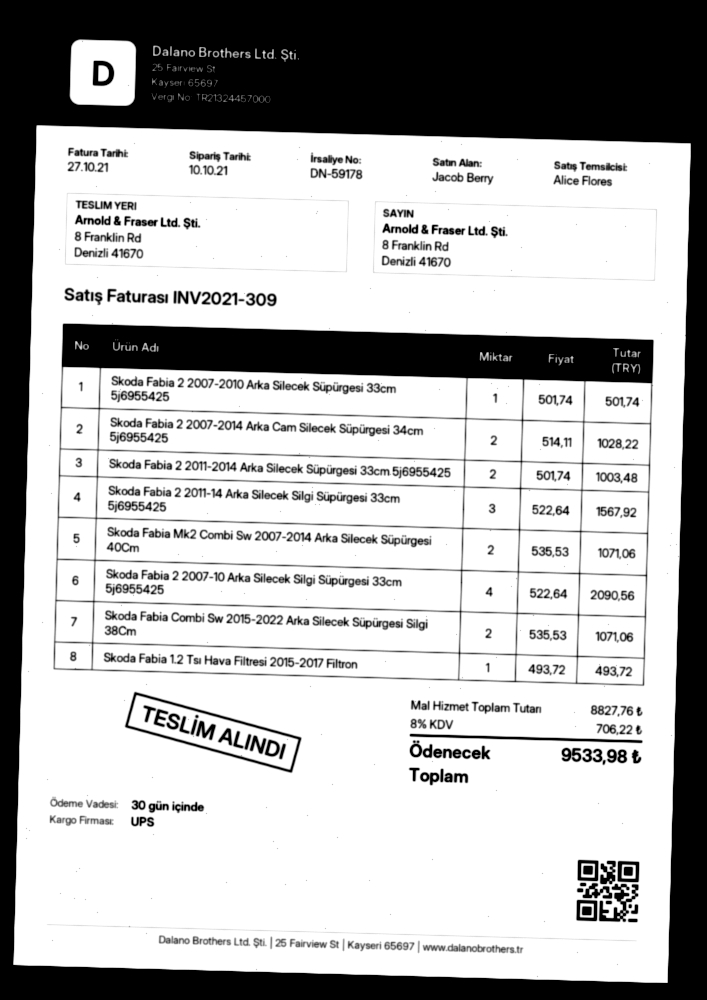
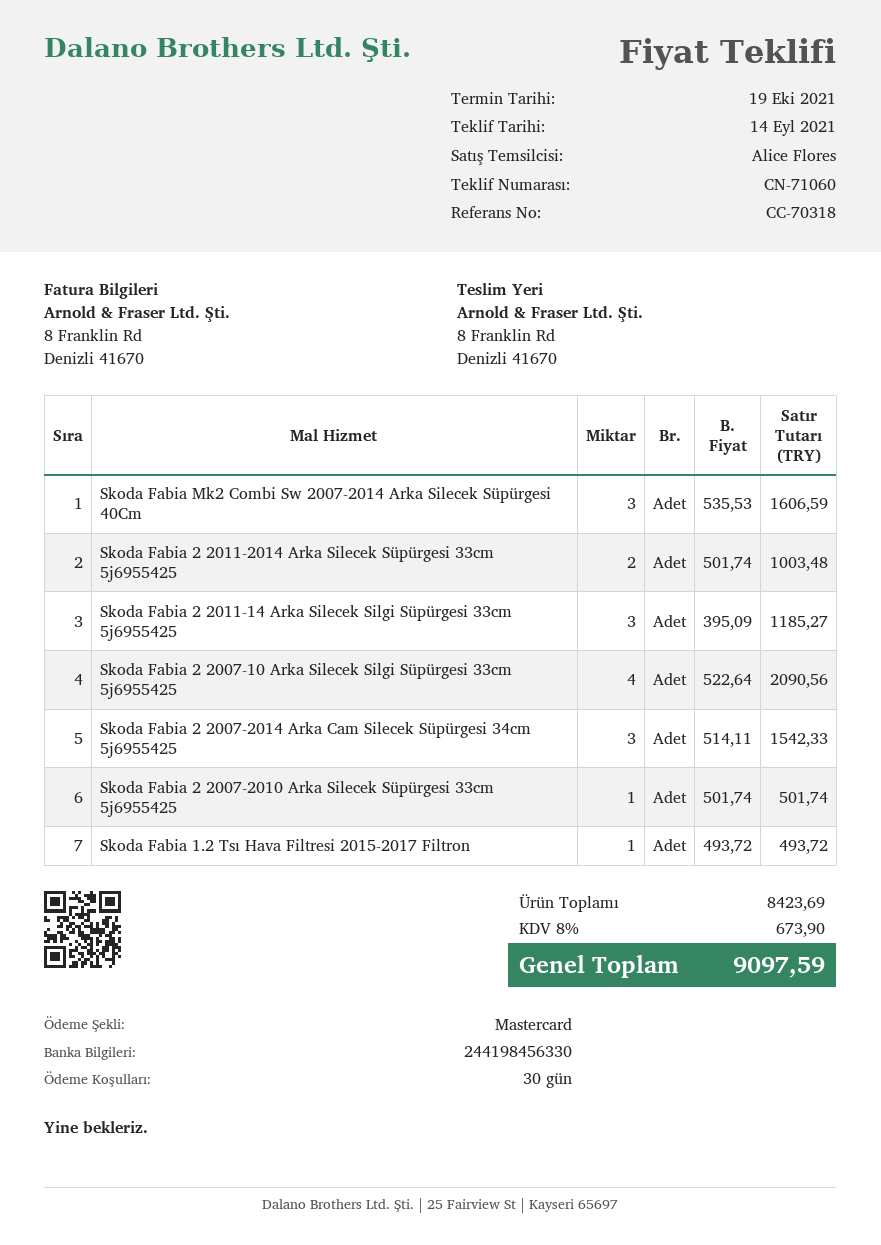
Skoda Fabia 2 2007-2014 Arka Cam Silecek Süpürgesi 34cm 5j6955425: 2 x 514.11 = 1028.22 -> 3 x 514.11 = 1542.33
Skoda Fabia 2 2011-14 Arka Silecek Silgi Süpürgesi 33cm 5j6955425: 3 x 522.64 = 1567.92 -> 3 x 395.09 = 1185.27
Skoda Fabia Mk2 Combi Sw 2007-2014 Arka Silecek Süpürgesi 40Cm: 2 x 535.53 = 1071.06 -> 3 x 535.53 = 1606.59
Skoda Fabia Combi Sw 2015-2022 Arka Silecek Süpürgesi Silgi 38Cm: 2 x 535.53 = 1071.06 -> none
subtotal: 8827.76 -> 8423.69
tax: 8% = 706.22 -> 8% = 673.90
total: 9533.98 -> 9097.59

